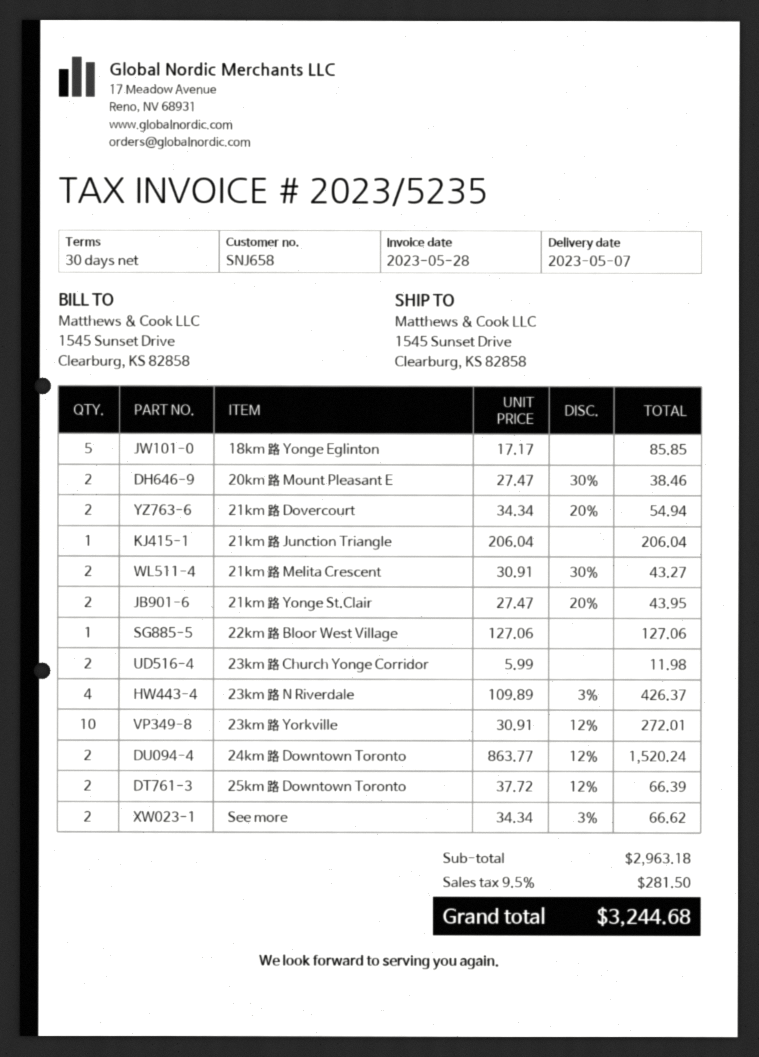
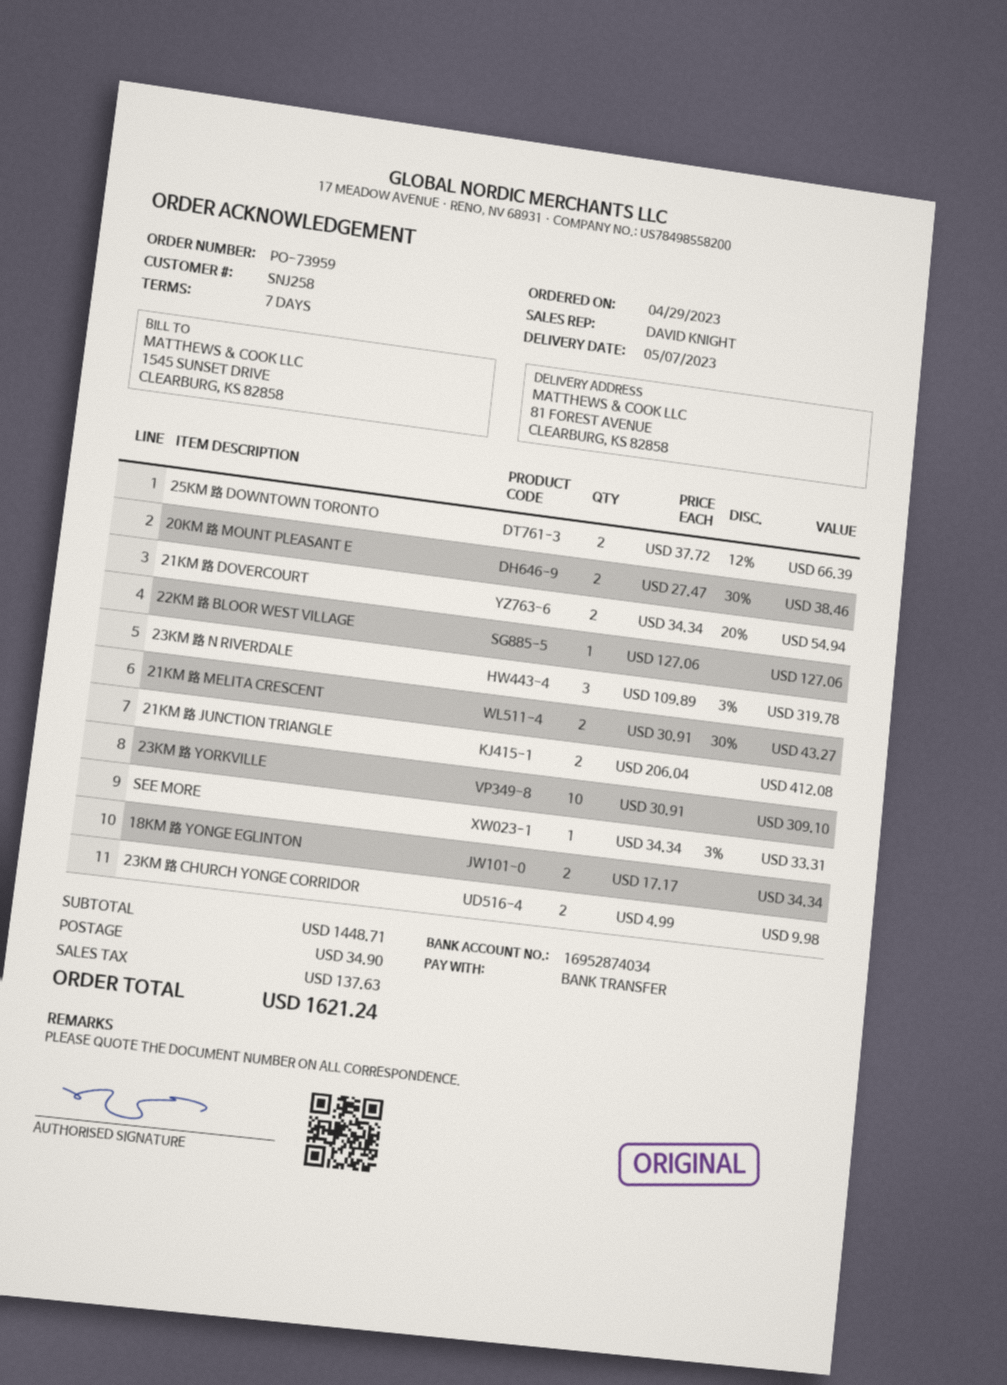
payment terms: 30 days -> 7 days
customer number: SNJ658 -> SNJ258
ship to: 1545 Sunset Drive, Clearburg, KS 82858 -> 81 FOREST AVENUE, CLEARBURG, KS 82858
18km 路 Yonge Eglinton: 5 x 17.17 = 85.85 -> 2 x 17.17 = 34.34
21km 路 Junction Triangle: 1 x 206.04 = 206.04 -> 2 x 206.04 = 412.08
21km 路 Yonge St.Clair: 2 x 27.47 - 20% = 43.95 -> none
23km 路 Church Yonge Corridor: 2 x 5.99 = 11.98 -> 2 x 4.99 = 9.98
23km 路 N Riverdale: 4 x 109.89 - 3% = 426.37 -> 3 x 109.89 - 3% = 319.78
23km 路 Yorkville: 10 x 30.91 - 12% = 272.01 -> 10 x 30.91 = 309.10
24km 路 Downtown Toronto: 2 x 863.77 - 12% = 1520.24 -> none
See more: 2 x 34.34 - 3% = 66.62 -> 1 x 34.34 - 3% = 33.31
subtotal: 2963.18 -> 1448.71
shipping: none -> 34.90
tax: 281.50 -> 137.63
total: 3244.68 -> 1621.24

